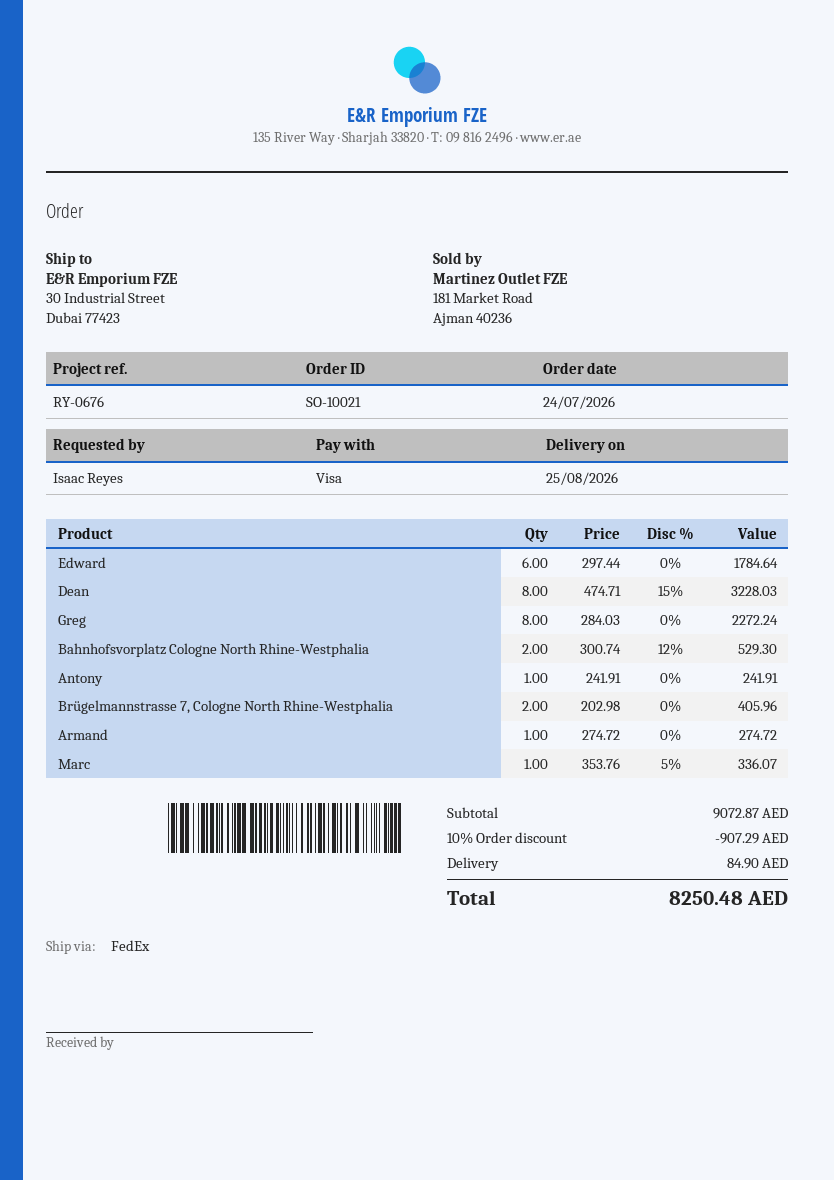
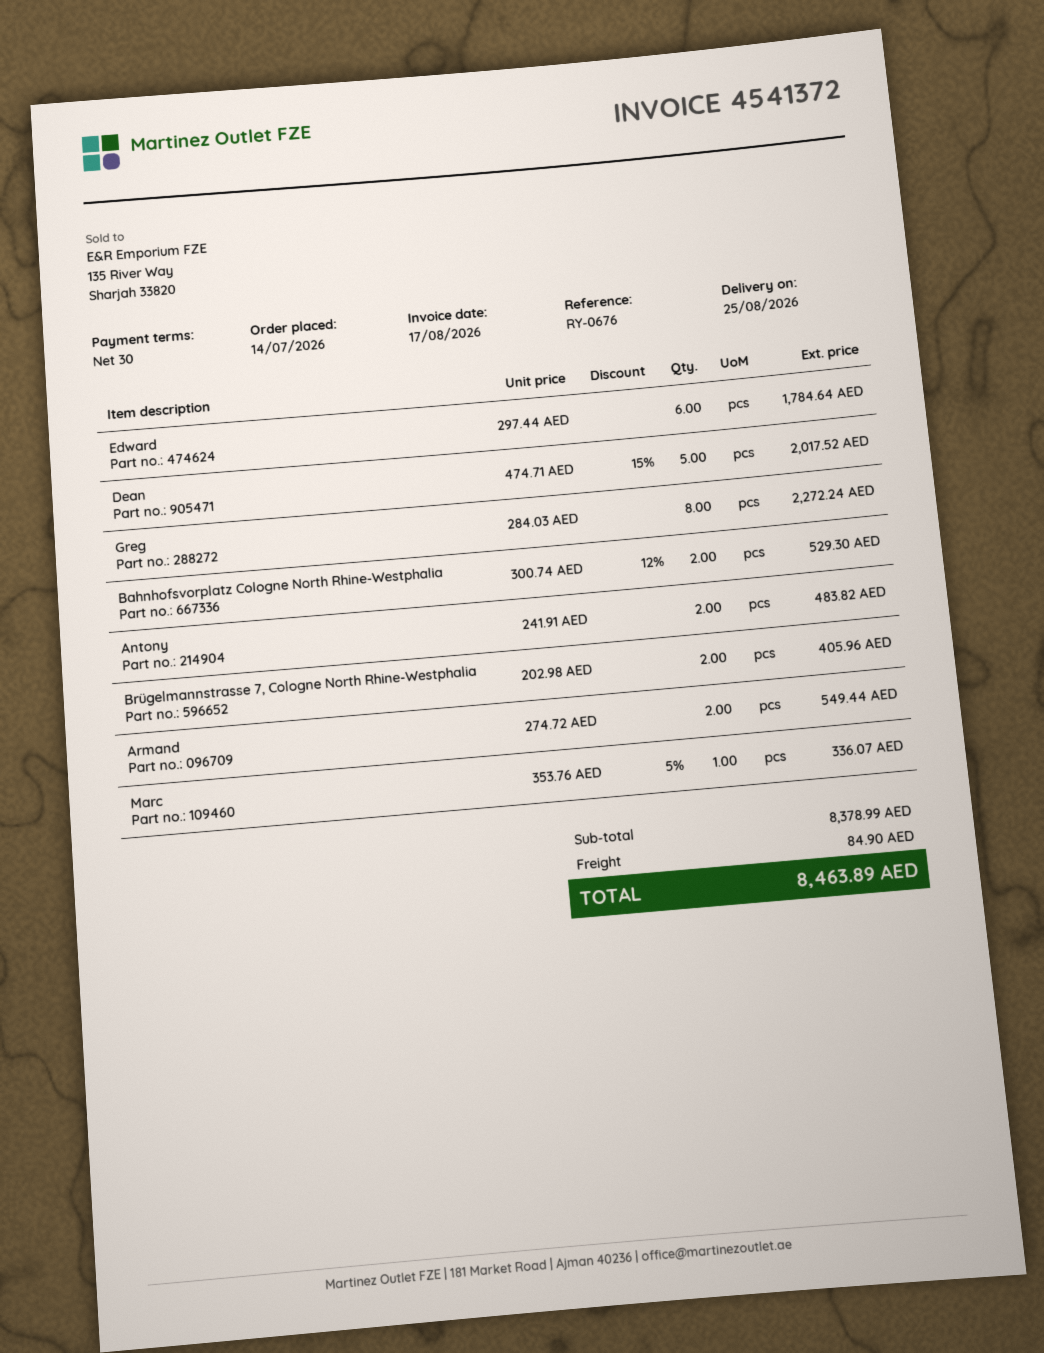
order date: 2026-07-24 -> 2026-07-14
Dean: 8 x 474.71 - 15% = 3228.03 -> 5 x 474.71 - 15% = 2017.52
Antony: 1 x 241.91 = 241.91 -> 2 x 241.91 = 483.82
Armand: 1 x 274.72 = 274.72 -> 2 x 274.72 = 549.44
subtotal: 9072.87 -> 8378.99
discount: 10% = 907.29 -> none
total: 8250.48 -> 8463.89

